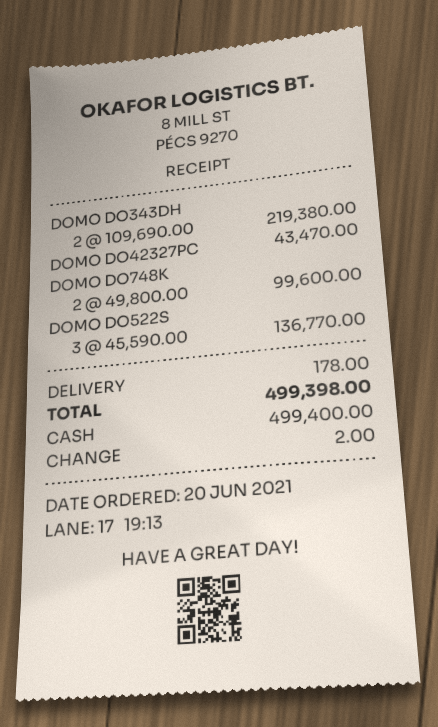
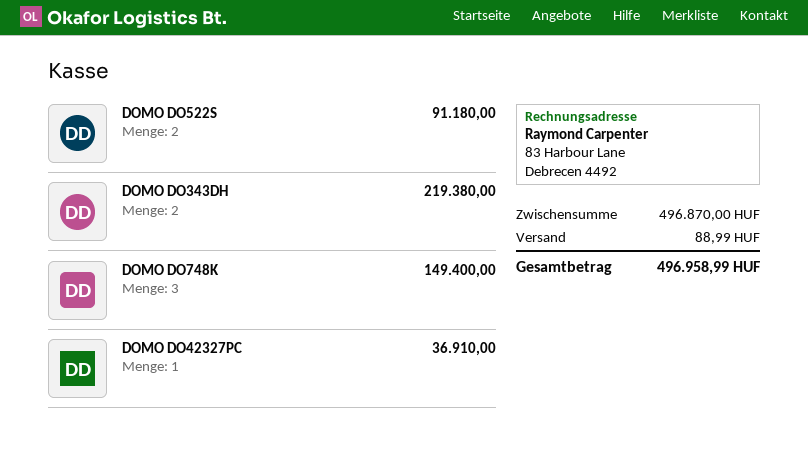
DOMO DO42327PC: 1 for 43470.00 -> 1 for 36910.00
DOMO DO748K: 2 for 99600.00 -> 3 for 149400.00
DOMO DO522S: 3 for 136770.00 -> 2 for 91180.00
shipping: 178.00 -> 88.99
total: 499398.00 -> 496958.99

